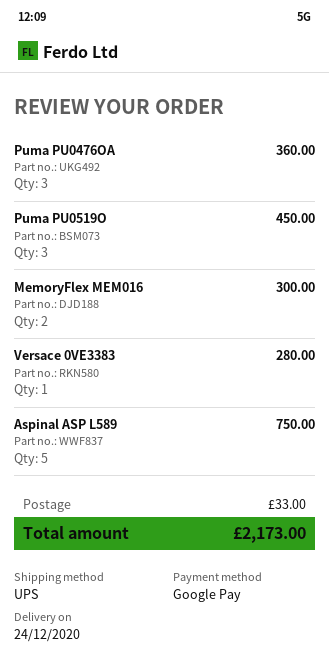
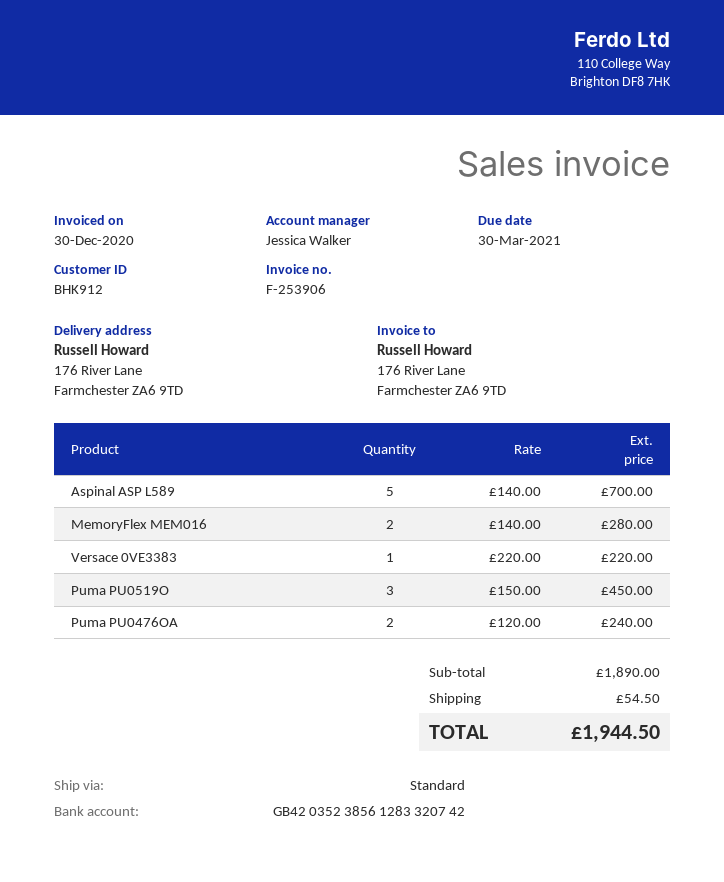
shipping method: UPS -> standard
Puma PU0476OA: 3 for 360.00 -> 2 for 240.00
MemoryFlex MEM016: 2 for 300.00 -> 2 for 280.00
Versace 0VE3383: 1 for 280.00 -> 1 for 220.00
Aspinal ASP L589: 5 for 750.00 -> 5 for 700.00
shipping: 33.00 -> 54.50
total: 2173.00 -> 1944.50

